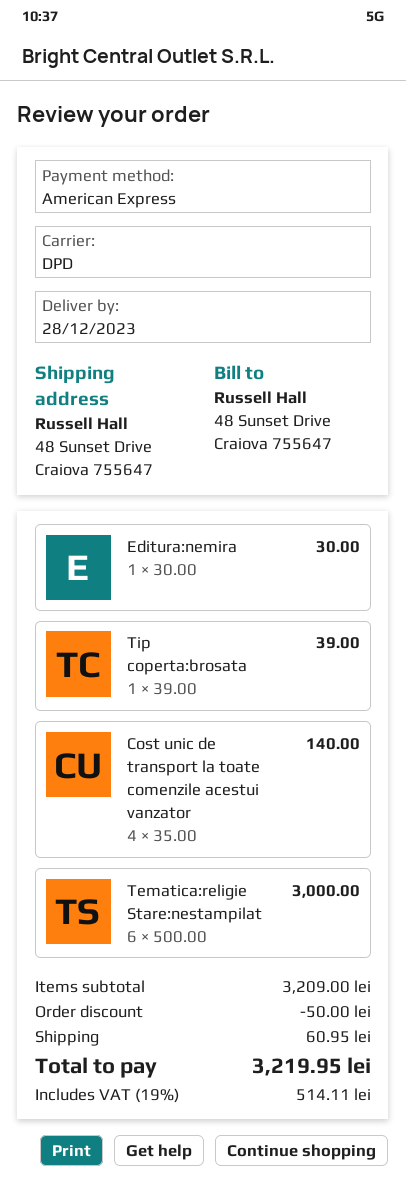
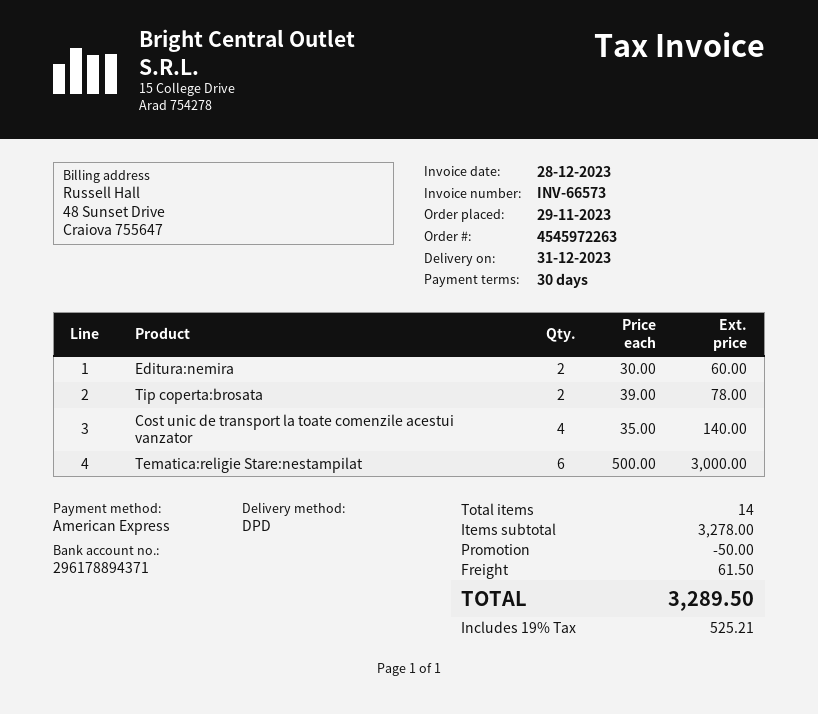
delivery date: 2023-12-28 -> 2023-12-31
Editura:nemira: 1 x 30.00 = 30.00 -> 2 x 30.00 = 60.00
Tip coperta:brosata: 1 x 39.00 = 39.00 -> 2 x 39.00 = 78.00
subtotal: 3209.00 -> 3278.00
shipping: 60.95 -> 61.50
tax: 19% = 514.11 -> 19% = 525.21
total: 3219.95 -> 3289.50

